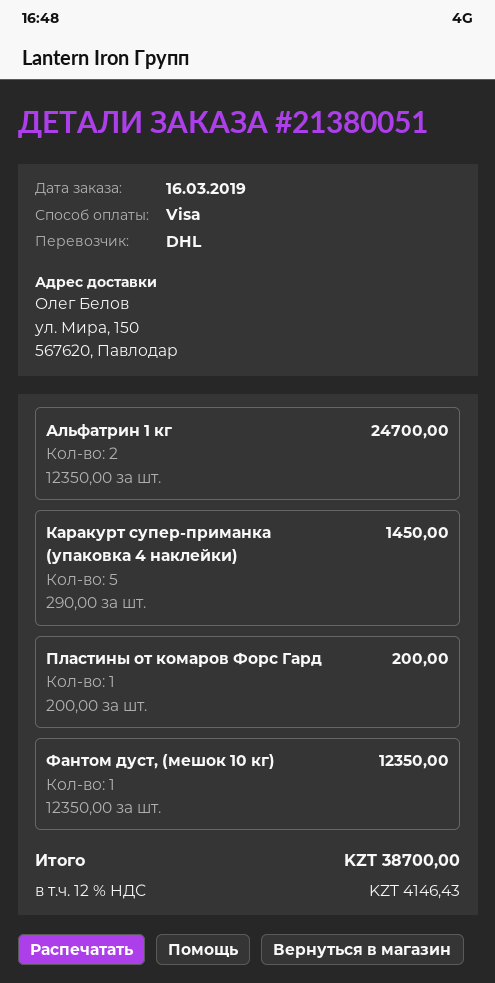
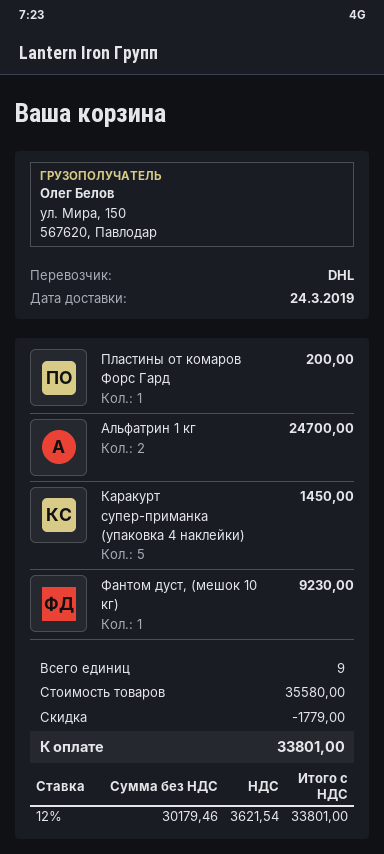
Фантом дуст, (мешок 10 кг): 1 for 12350.00 -> 1 for 9230.00
discount: none -> 1779.00
tax: 12% = 4146.43 -> 12% = 3621.54
total: 38700.00 -> 33801.00

